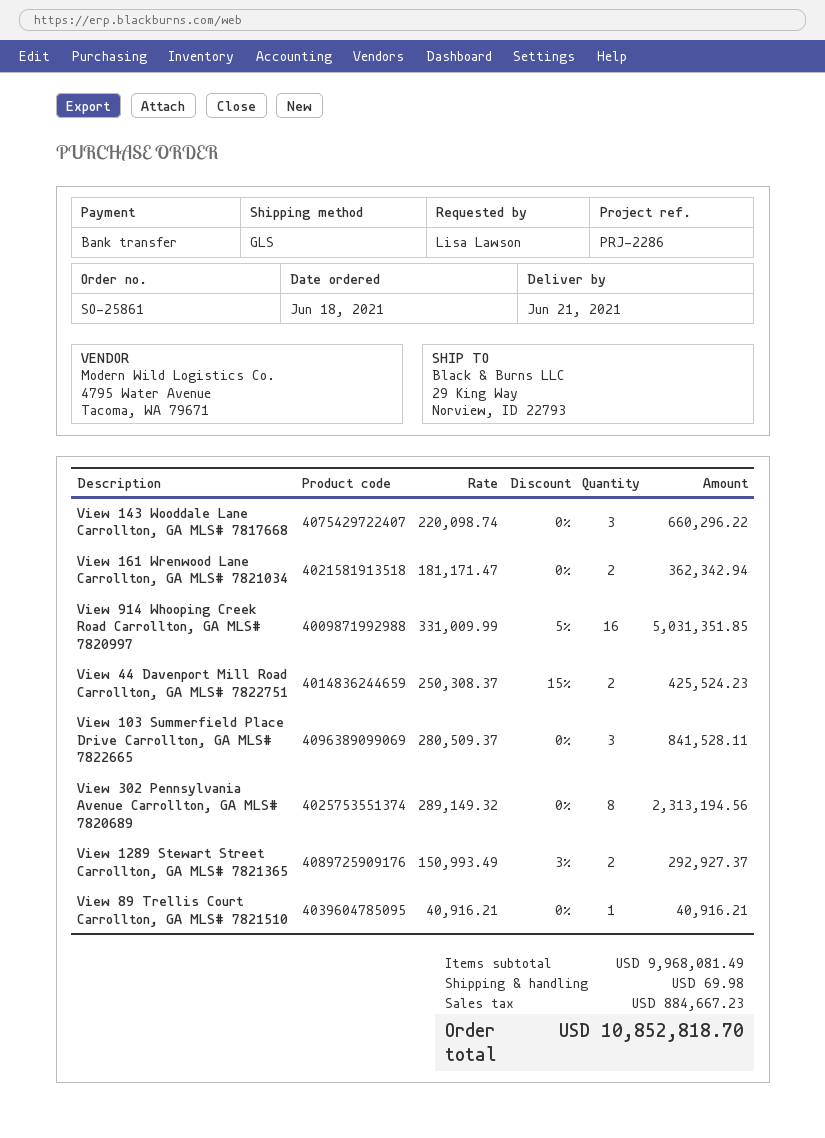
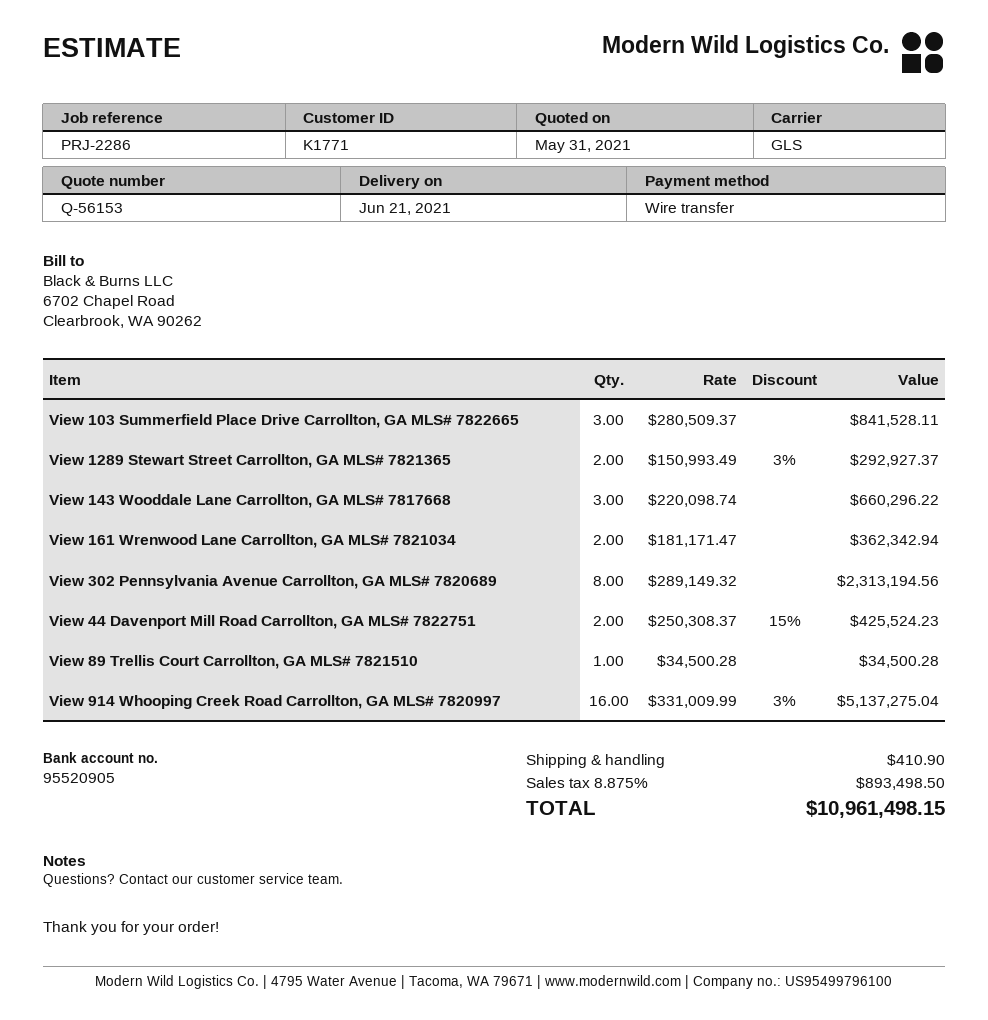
View 914 Whooping Creek Road Carrollton, GA MLS# 7820997: 16 x 331009.99 - 5% = 5031351.85 -> 16 x 331009.99 - 3% = 5137275.04
View 89 Trellis Court Carrollton, GA MLS# 7821510: 1 x 40916.21 = 40916.21 -> 1 x 34500.28 = 34500.28
shipping: 69.98 -> 410.90
tax: 884667.23 -> 893498.50
total: 10852818.70 -> 10961498.15

